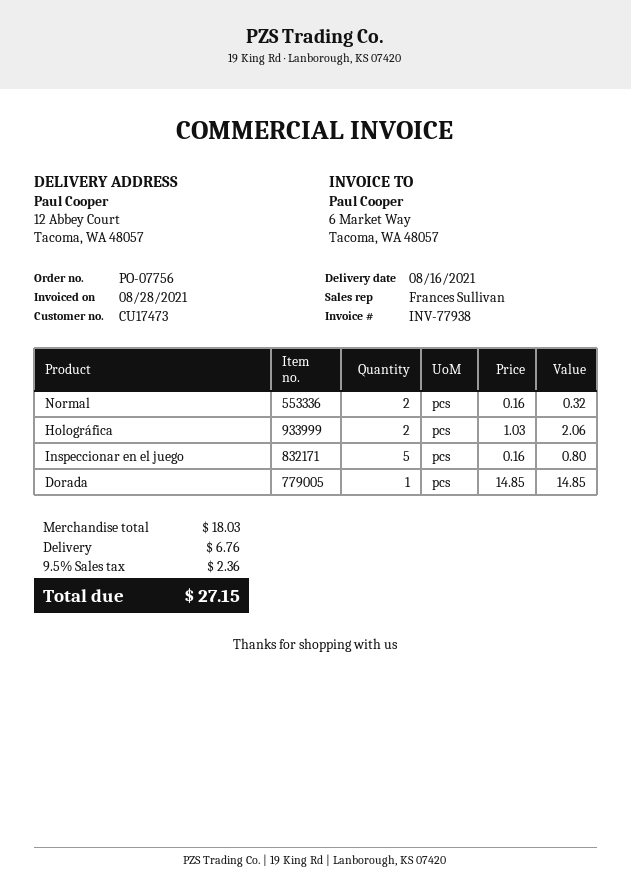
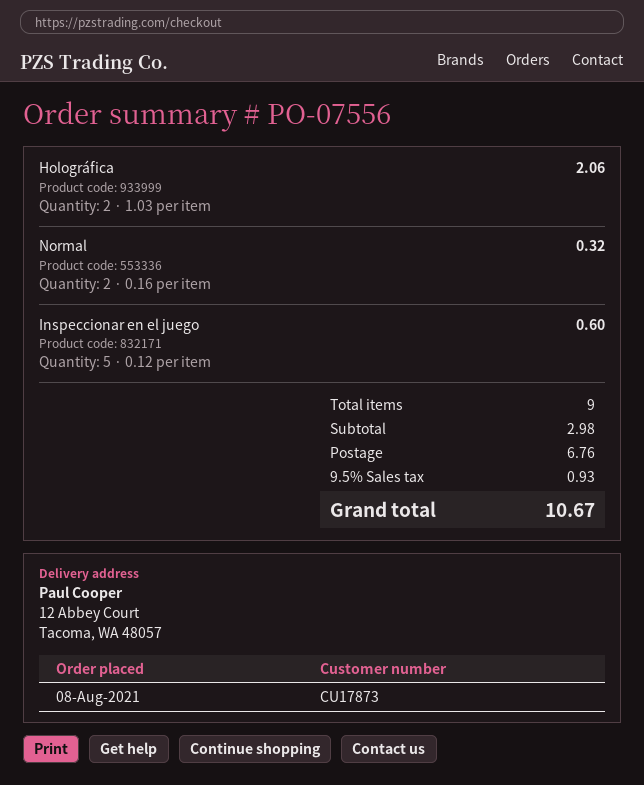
order number: PO-07756 -> PO-07556
customer number: CU17473 -> CU17873
Inspeccionar en el juego: 5 x 0.16 = 0.80 -> 5 x 0.12 = 0.60
Dorada: 1 x 14.85 = 14.85 -> none
subtotal: 18.03 -> 2.98
tax: 9.5% = 2.36 -> 9.5% = 0.93
total: 27.15 -> 10.67

